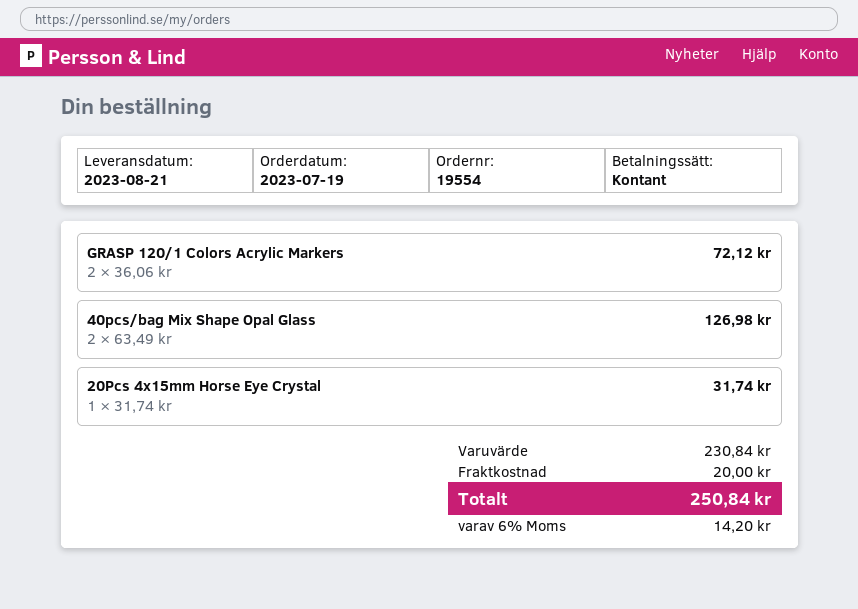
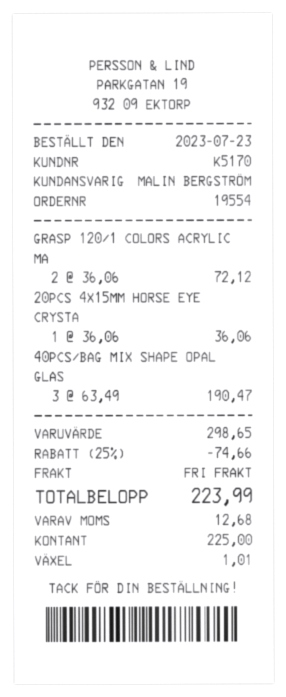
order date: 2023-07-19 -> 2023-07-23
40pcs/bag Mix Shape Opal Glass: 2 x 63.49 = 126.98 -> 3 x 63.49 = 190.47
20Pcs 4x15mm Horse Eye Crystal: 1 x 31.74 = 31.74 -> 1 x 36.06 = 36.06
subtotal: 230.84 -> 298.65
discount: none -> 25% = 74.66
shipping: 20.00 -> 0.00
tax: 14.20 -> 12.68
total: 250.84 -> 223.99

